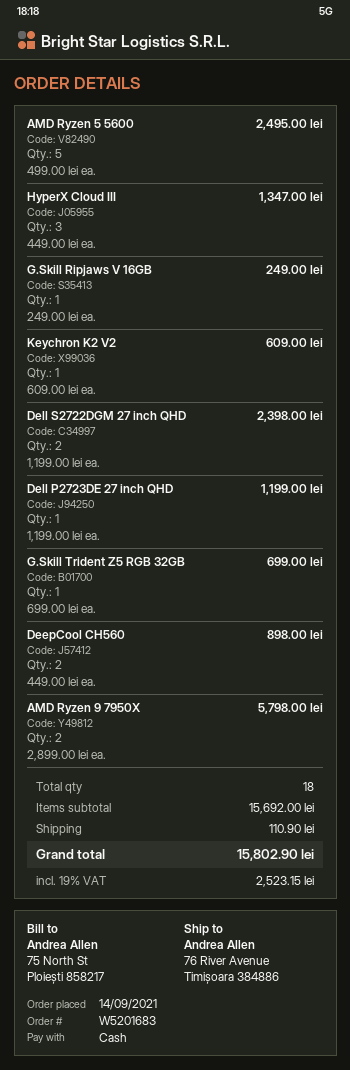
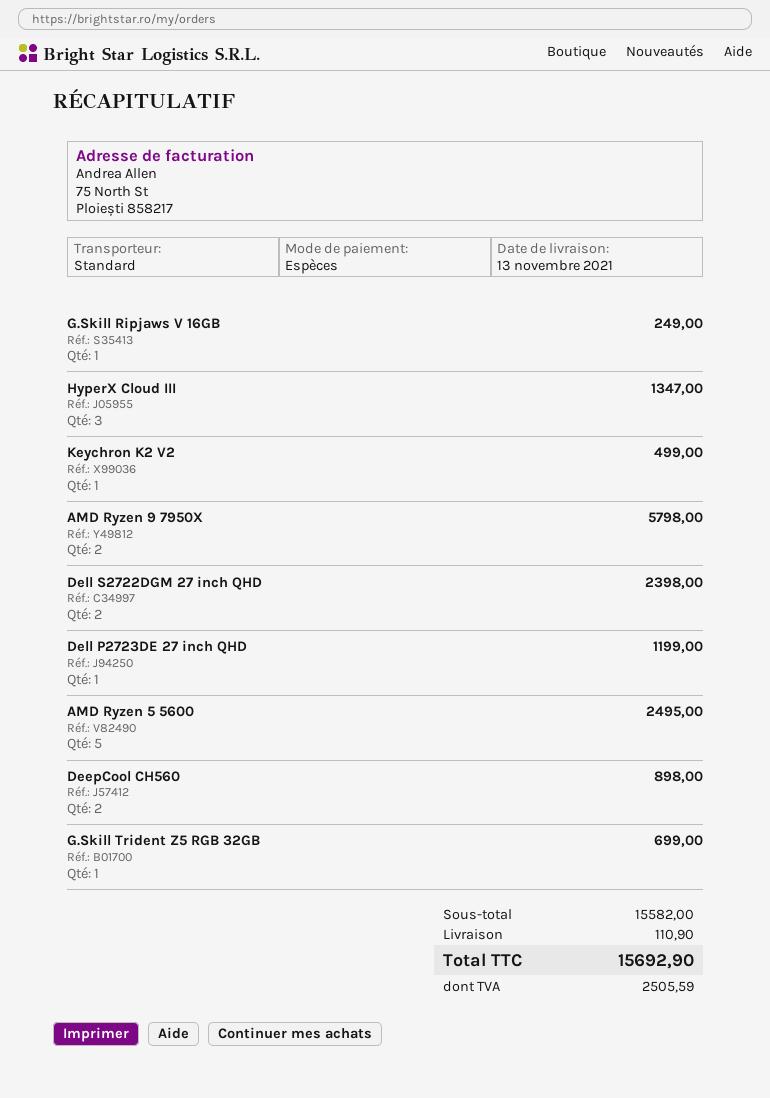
Keychron K2 V2: 1 for 609.00 -> 1 for 499.00
subtotal: 15692.00 -> 15582.00
tax: 2523.15 -> 2505.59
total: 15802.90 -> 15692.90

